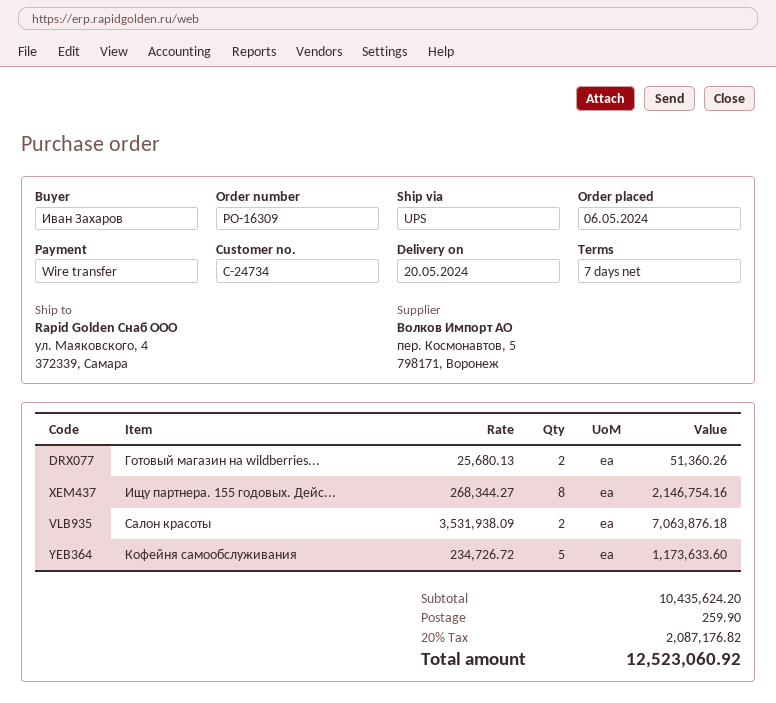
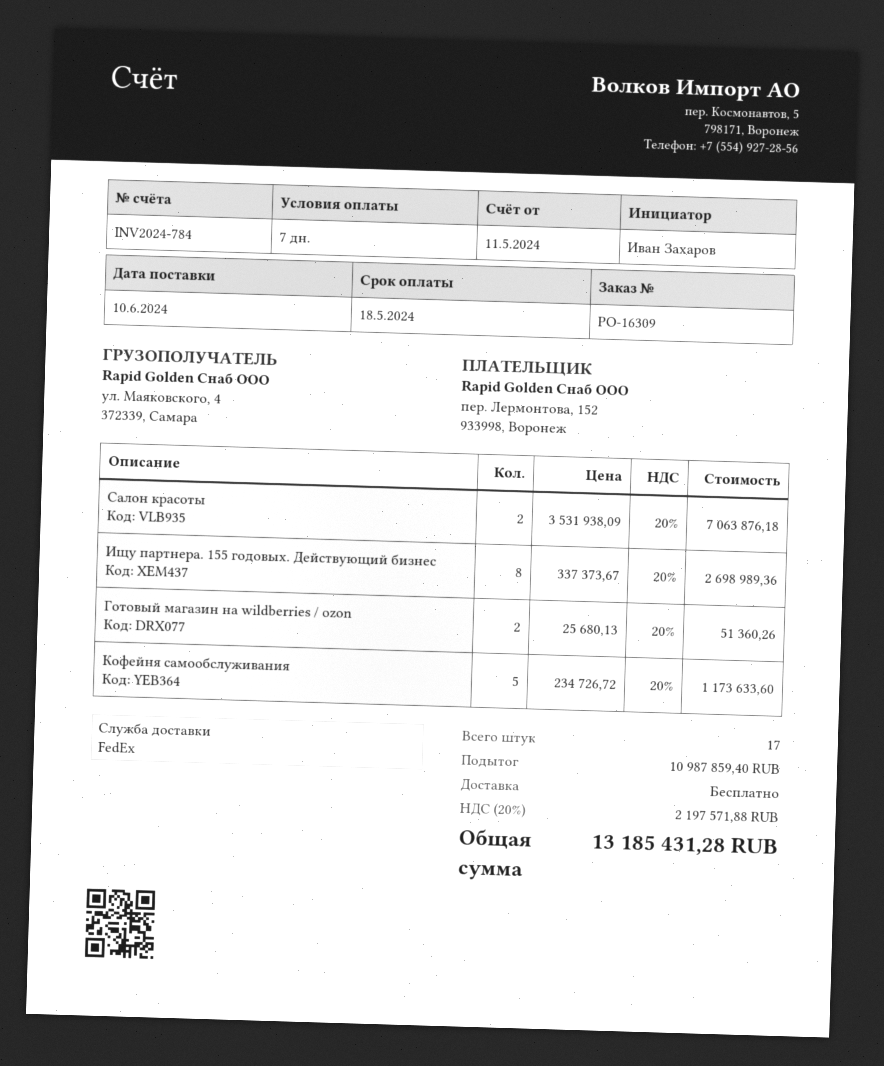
delivery date: 2024-05-20 -> 2024-06-10
shipping method: UPS -> FedEx
Ищу партнера. 155 годовых. Дейс...: 8 x 268344.27 = 2146754.16 -> 8 x 337373.67 = 2698989.36
subtotal: 10435624.20 -> 10987859.40
shipping: 259.90 -> 0.00
tax: 20% = 2087176.82 -> 20% = 2197571.88
total: 12523060.92 -> 13185431.28

